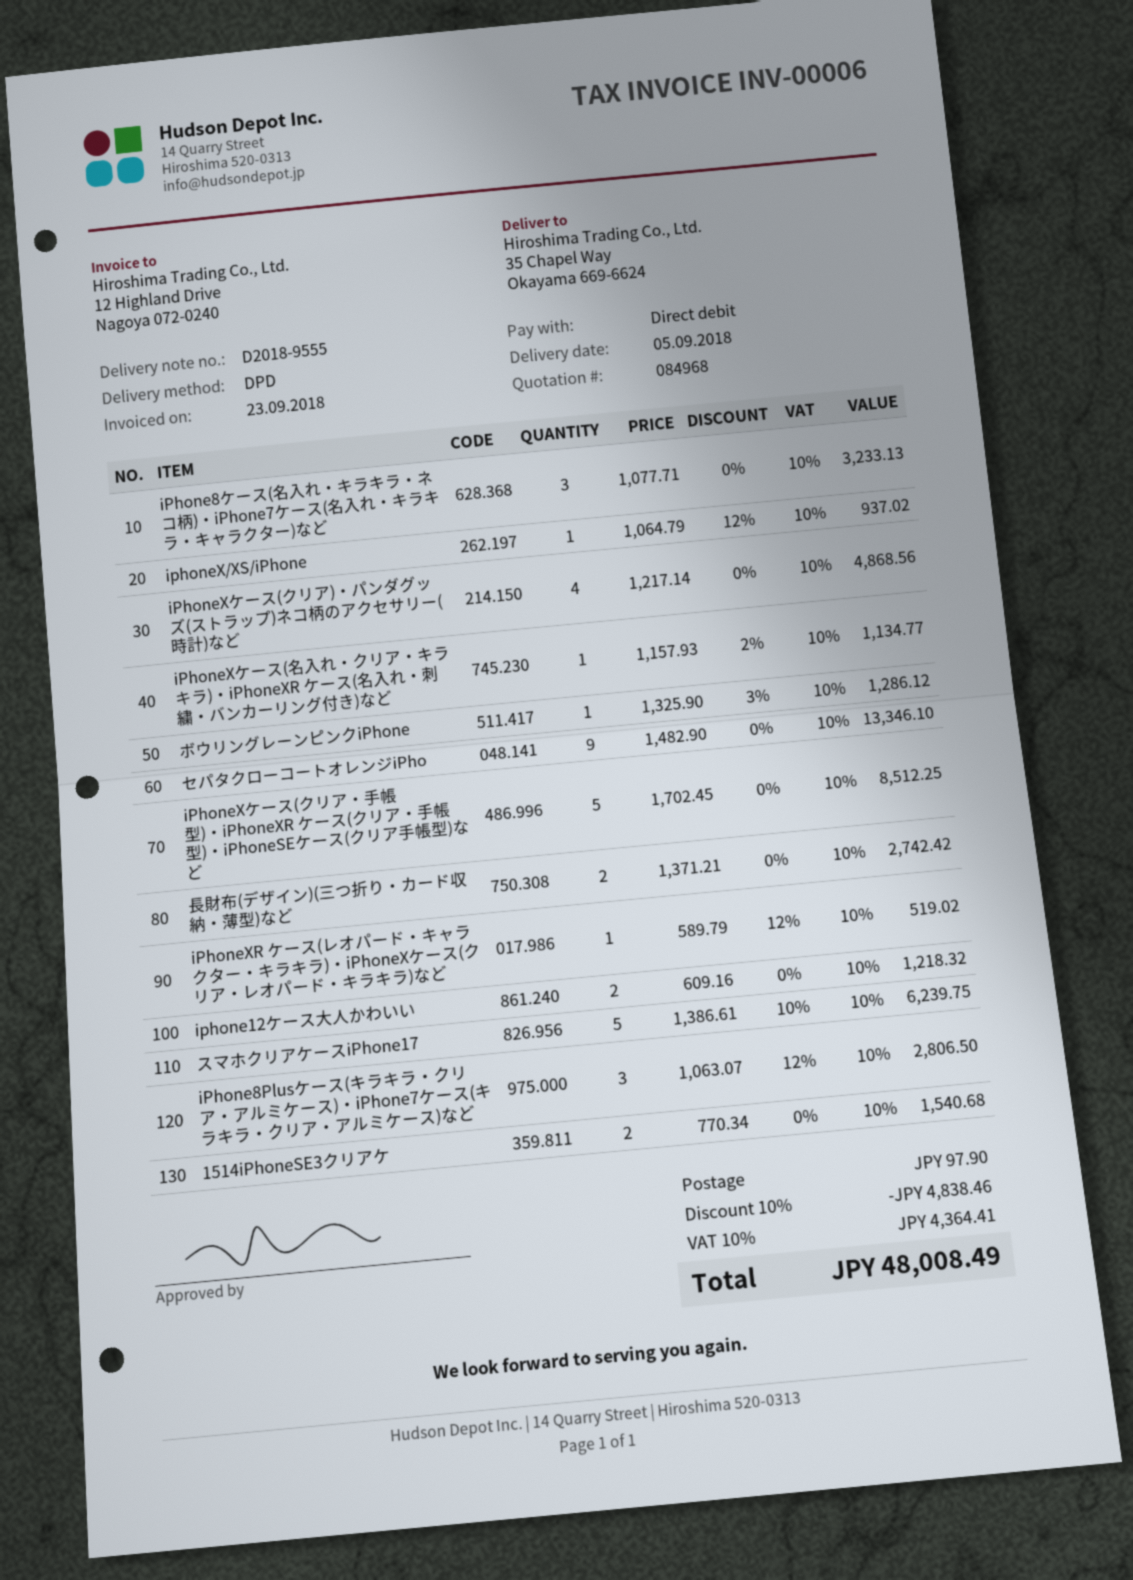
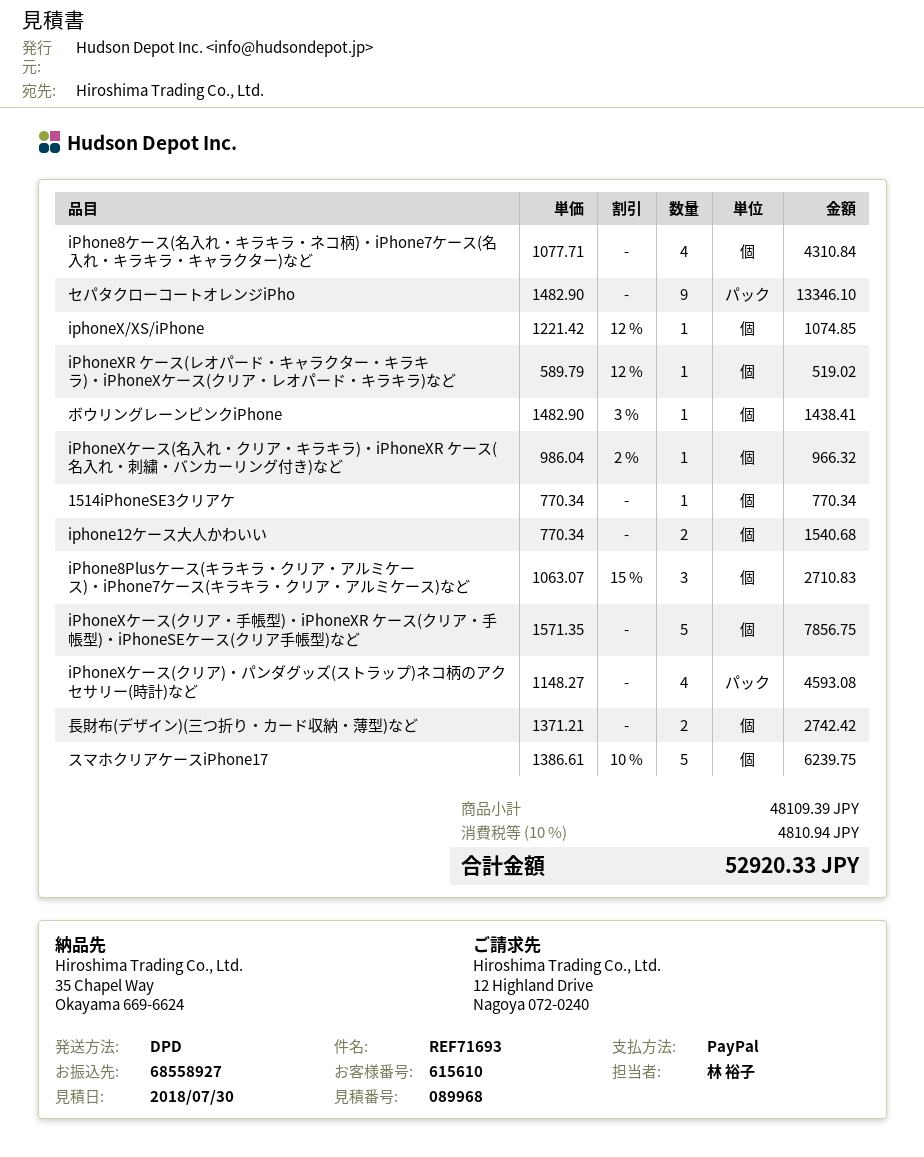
quote number: 084968 -> 089968
payment method: direct debit -> PayPal
iPhone8ケース(名入れ・キラキラ・ネコ柄)・iPhone7ケース(名入れ・キラキラ・キャラクター)など: 3 x 1077.71 = 3233.13 -> 4 x 1077.71 = 4310.84
iphoneX/XS/iPhone: 1 x 1064.79 - 12% = 937.02 -> 1 x 1221.42 - 12% = 1074.85
iPhoneXケース(クリア)・パンダグッズ(ストラップ)ネコ柄のアクセサリー(時計)など: 4 x 1217.14 = 4868.56 -> 4 x 1148.27 = 4593.08
iPhoneXケース(名入れ・クリア・キラキラ)・iPhoneXR ケース(名入れ・刺繍・バンカーリング付き)など: 1 x 1157.93 - 2% = 1134.77 -> 1 x 986.04 - 2% = 966.32
ボウリングレーンピンクiPhone: 1 x 1325.90 - 3% = 1286.12 -> 1 x 1482.90 - 3% = 1438.41
iPhoneXケース(クリア・手帳型)・iPhoneXR ケース(クリア・手帳型)・iPhoneSEケース(クリア手帳型)など: 5 x 1702.45 = 8512.25 -> 5 x 1571.35 = 7856.75
iphone12ケース大人かわいい: 2 x 609.16 = 1218.32 -> 2 x 770.34 = 1540.68
iPhone8Plusケース(キラキラ・クリア・アルミケース)・iPhone7ケース(キラキラ・クリア・アルミケース)など: 3 x 1063.07 - 12% = 2806.50 -> 3 x 1063.07 - 15% = 2710.83
1514iPhoneSE3クリアケ: 2 x 770.34 = 1540.68 -> 1 x 770.34 = 770.34
discount: 10% = 4838.46 -> none
shipping: 97.90 -> none
tax: 10% = 4364.41 -> 10% = 4810.94
total: 48008.49 -> 52920.33

